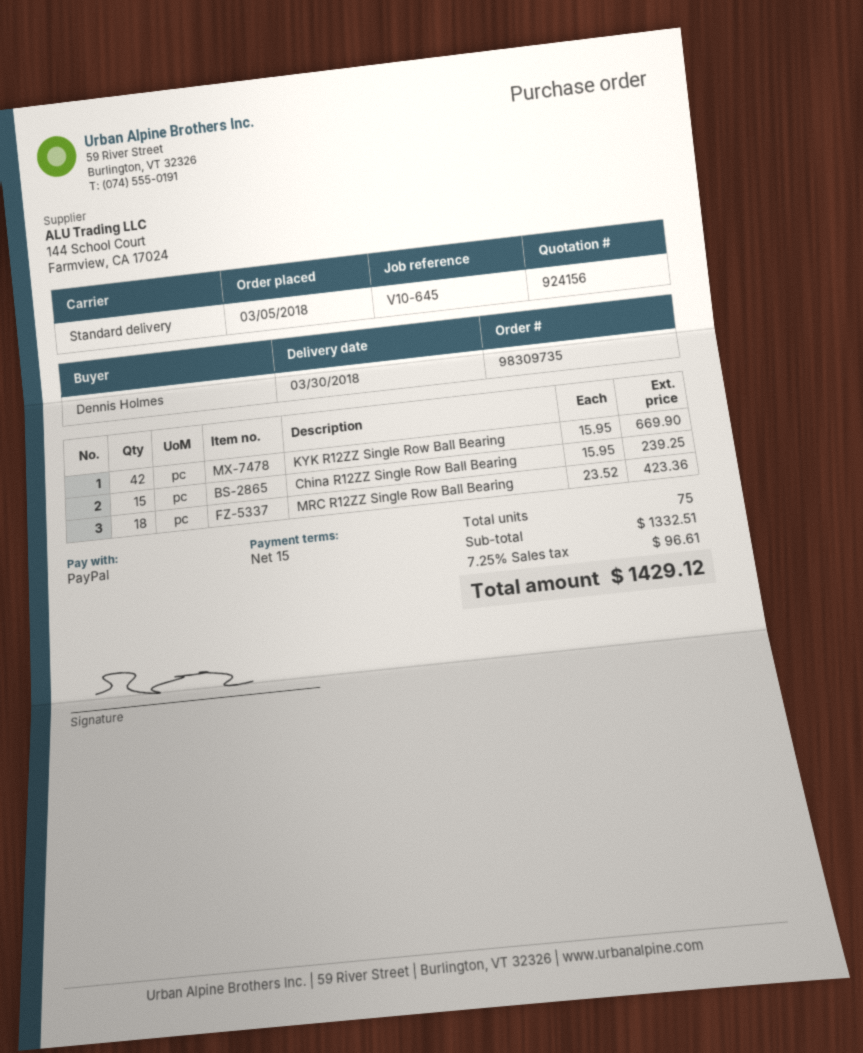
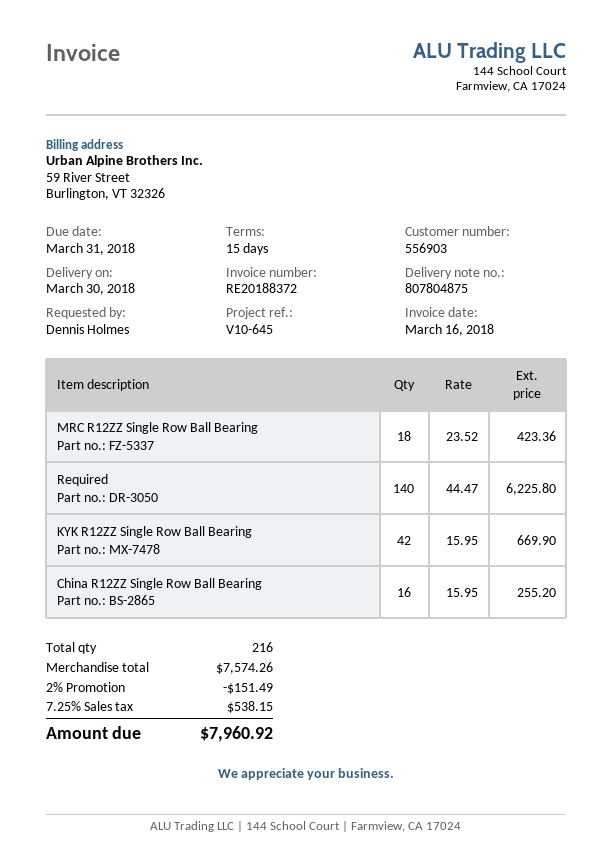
China R12ZZ Single Row Ball Bearing: 15 x 15.95 = 239.25 -> 16 x 15.95 = 255.20
Required: none -> 140 x 44.47 = 6225.80
total quantity: 75 -> 216
subtotal: 1332.51 -> 7574.26
discount: none -> 2% = 151.49
tax: 7.25% = 96.61 -> 7.25% = 538.15
total: 1429.12 -> 7960.92

